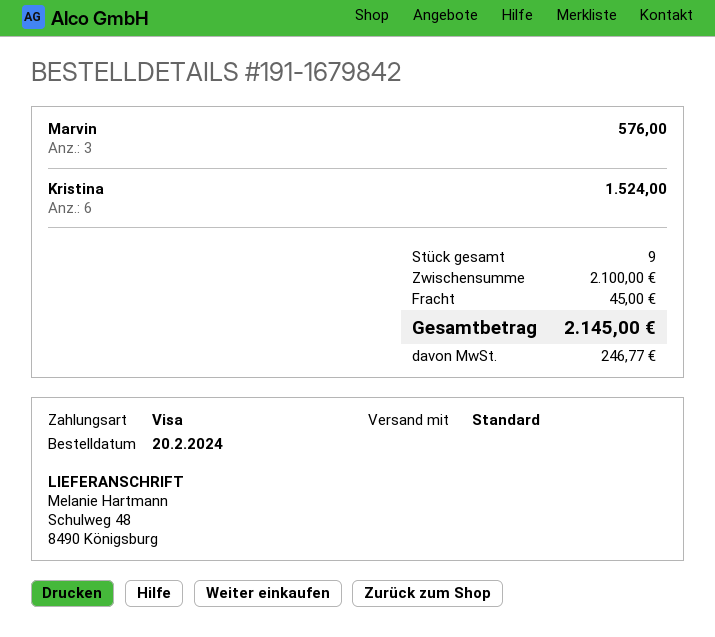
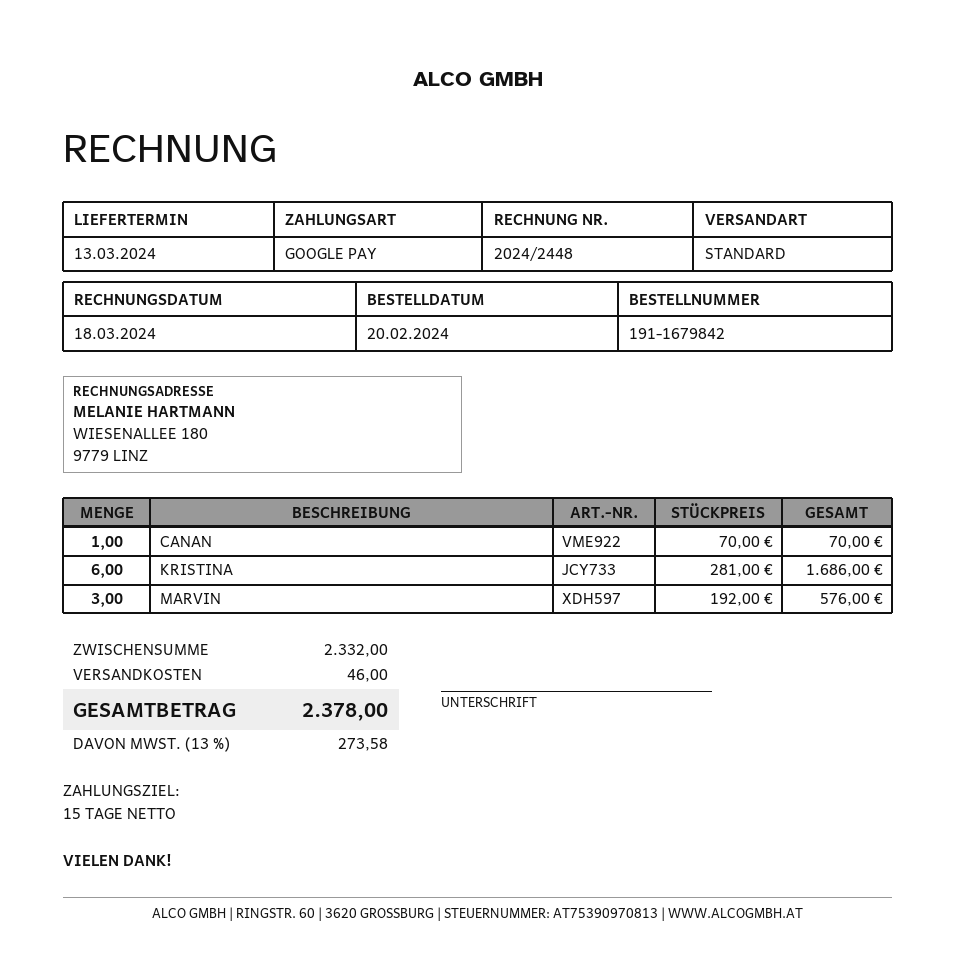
payment method: Visa -> Google Pay
Kristina: 6 for 1524.00 -> 6 for 1686.00
CANAN: none -> 1 for 70.00
subtotal: 2100.00 -> 2332.00
shipping: 45.00 -> 46.00
tax: 246.77 -> 273.58
total: 2145.00 -> 2378.00

